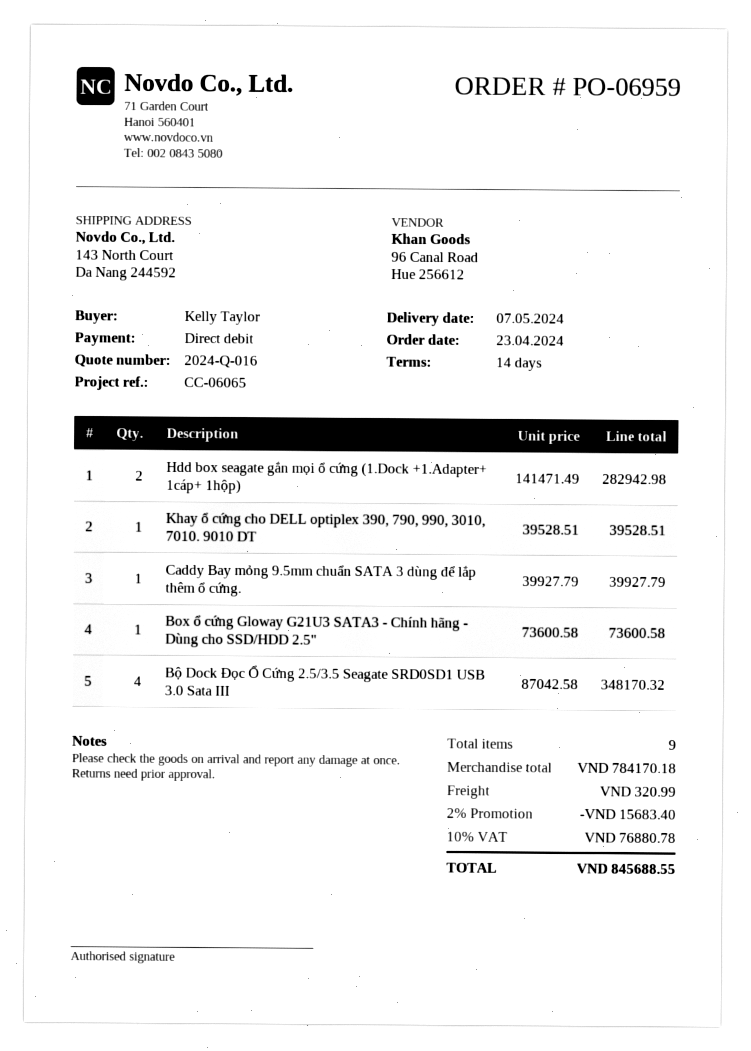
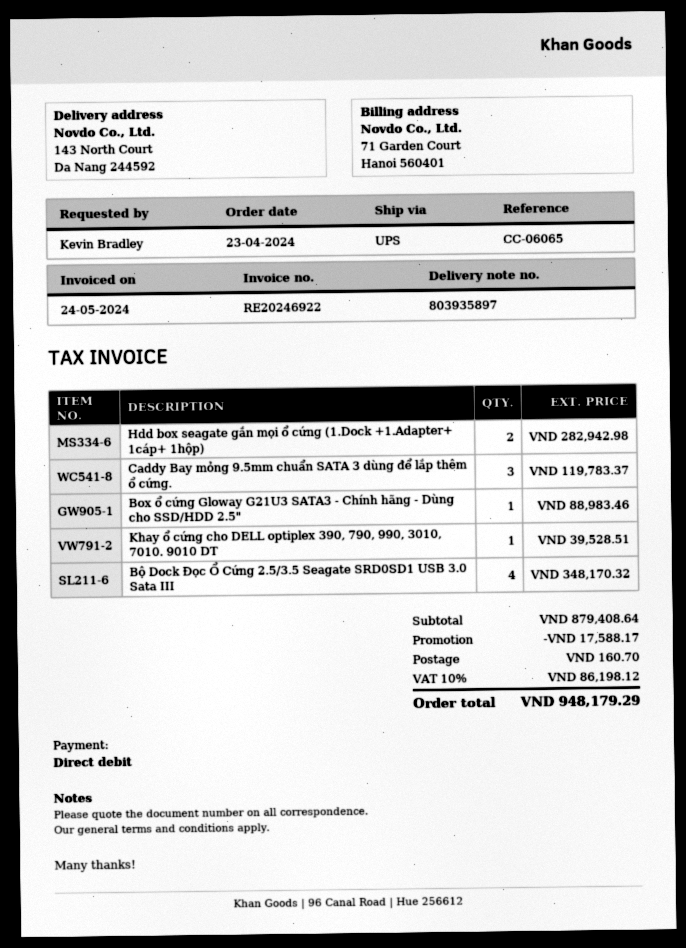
ordered by: Kelly Taylor -> Kevin Bradley
Caddy Bay mỏng 9.5mm chuẩn SATA 3 dùng để lắp thêm ổ cứng.: 1 for 39927.79 -> 3 for 119783.37
Box ổ cứng Gloway G21U3 SATA3 - Chính hãng - Dùng cho SSD/HDD 2.5": 1 for 73600.58 -> 1 for 88983.46
subtotal: 784170.18 -> 879408.64
discount: 15683.40 -> 17588.17
shipping: 320.99 -> 160.70
tax: 10% = 76880.78 -> 10% = 86198.12
total: 845688.55 -> 948179.29

